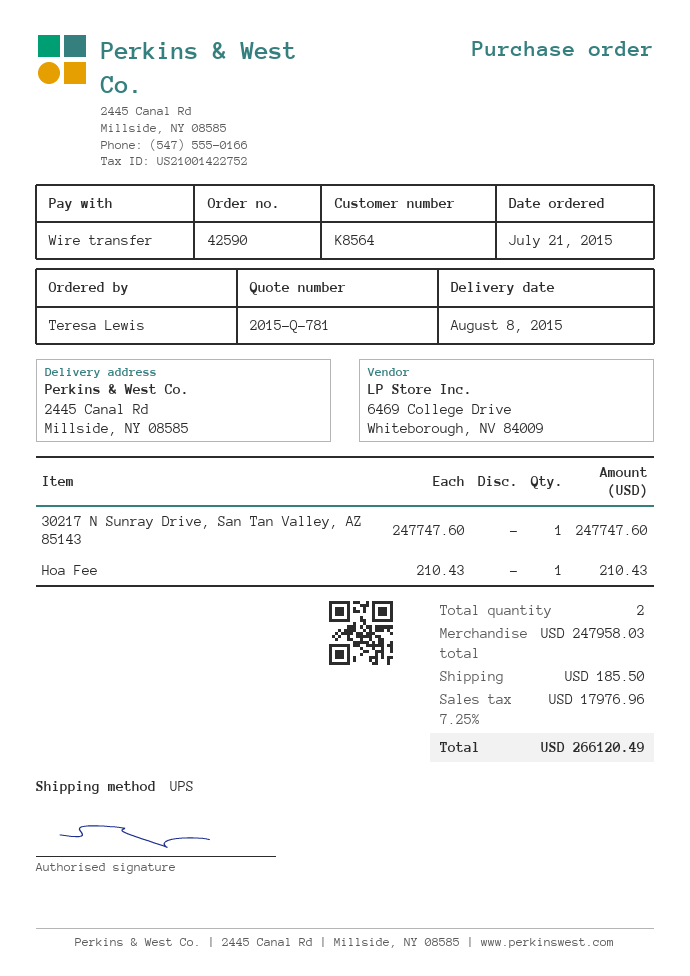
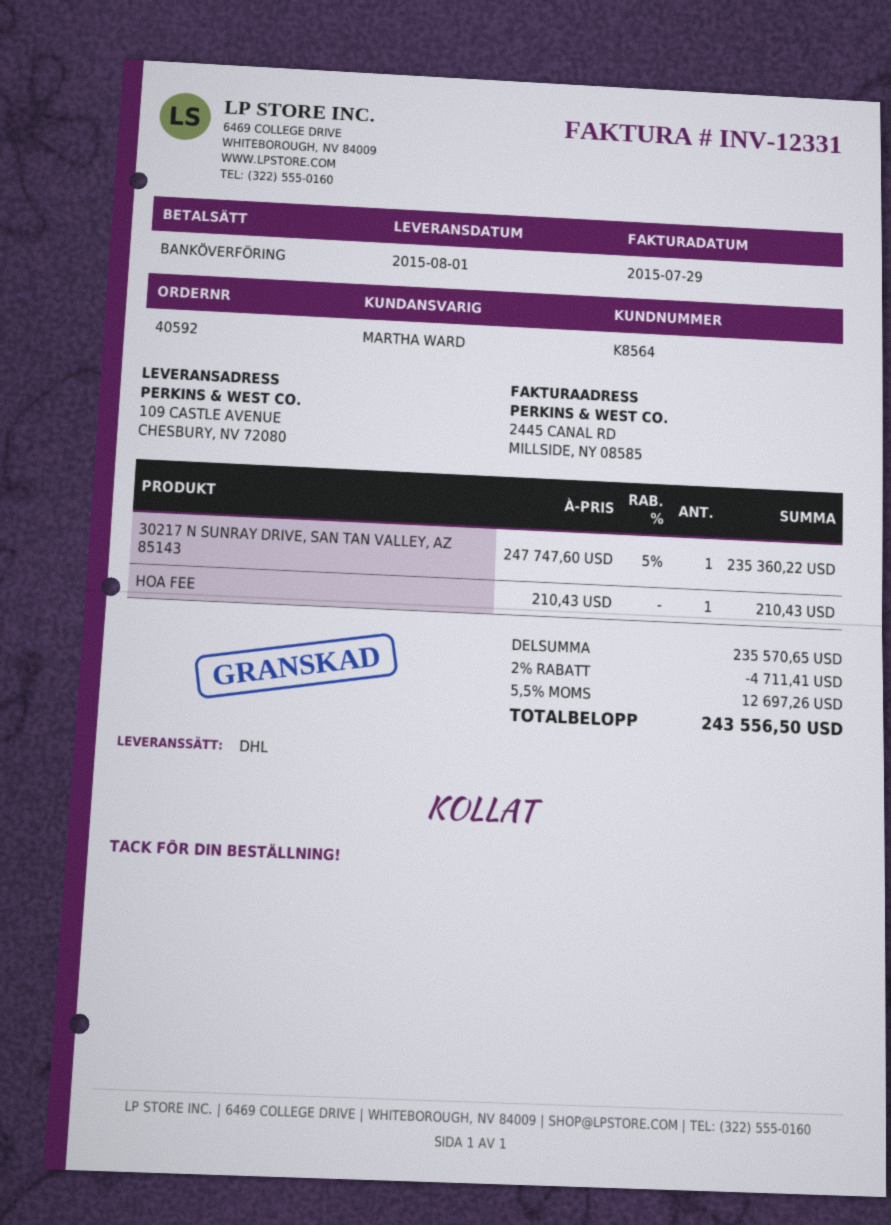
order number: 42590 -> 40592
delivery date: 2015-08-08 -> 2015-08-01
shipping method: UPS -> DHL
ship to: 2445 Canal Rd, Millside, NY 08585 -> 109 CASTLE AVENUE, CHESBURY, NV 72080
30217 N Sunray Drive, San Tan Valley, AZ 85143: 1 x 247747.60 = 247747.60 -> 1 x 247747.60 - 5% = 235360.22
subtotal: 247958.03 -> 235570.65
discount: none -> 2% = 4711.41
shipping: 185.50 -> none
tax: 7.25% = 17976.96 -> 5.5% = 12697.26
total: 266120.49 -> 243556.50

